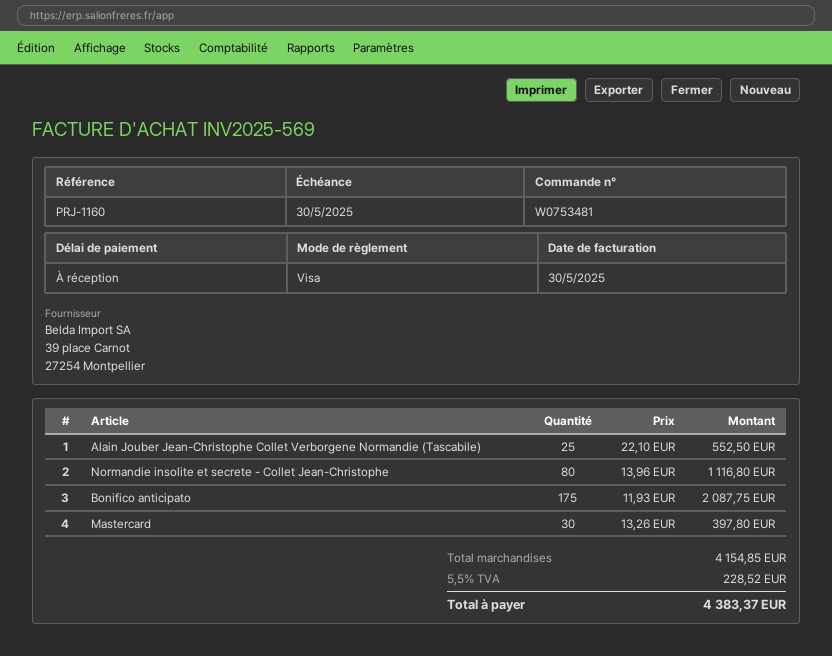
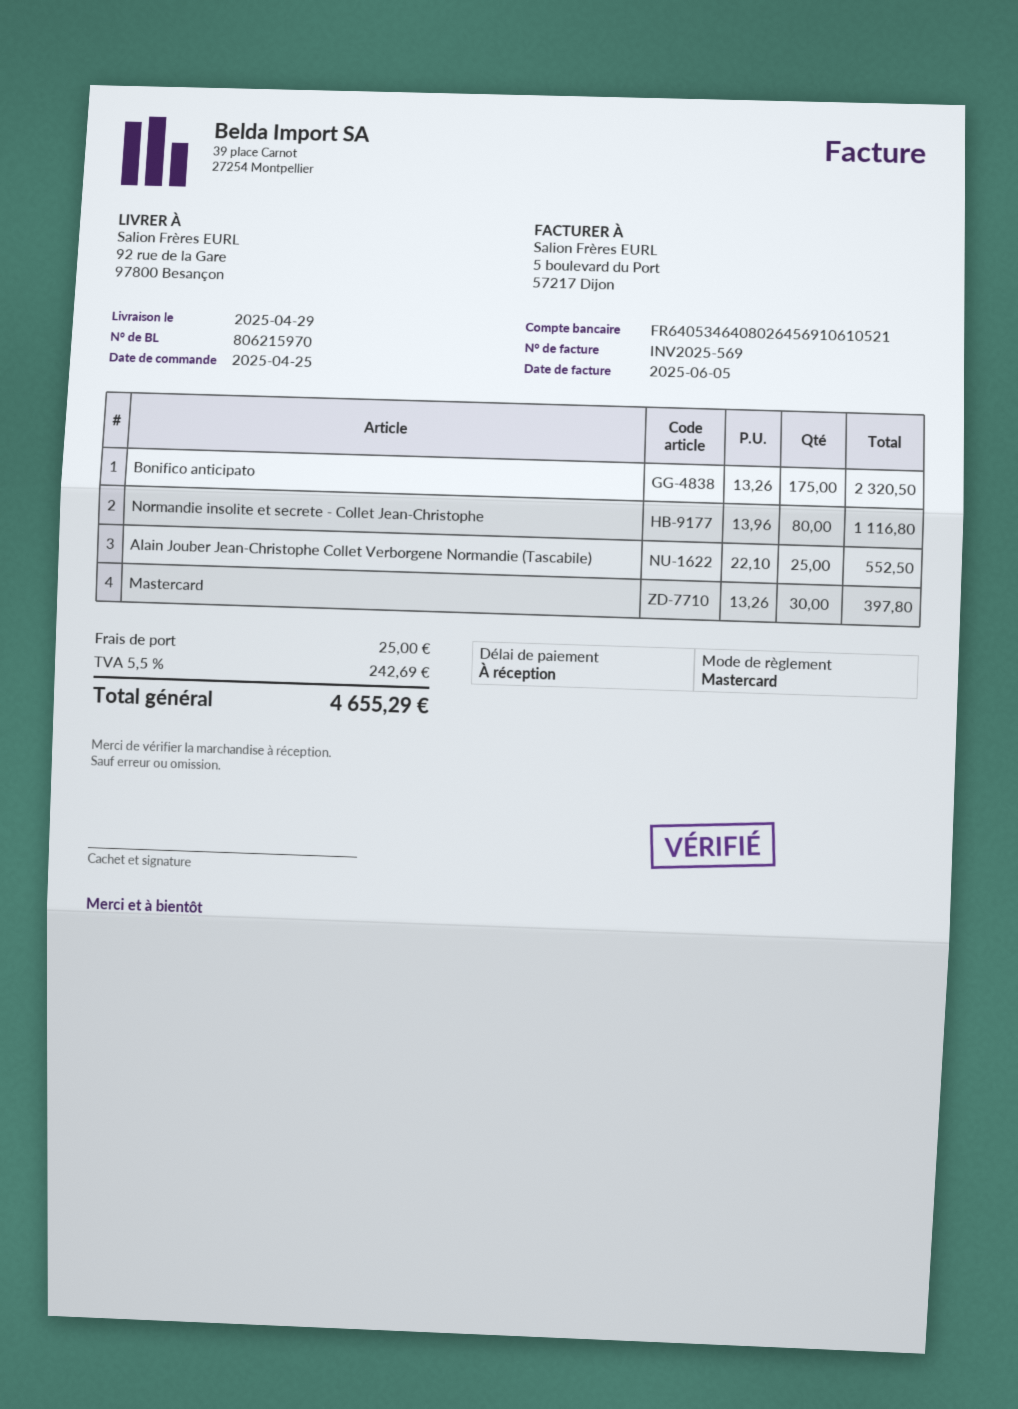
invoice date: 2025-05-30 -> 2025-06-05
payment method: Visa -> Mastercard
Bonifico anticipato: 175 x 11.93 = 2087.75 -> 175 x 13.26 = 2320.50
shipping: none -> 25.00
tax: 5.5% = 228.52 -> 5.5% = 242.69
total: 4383.37 -> 4655.29

